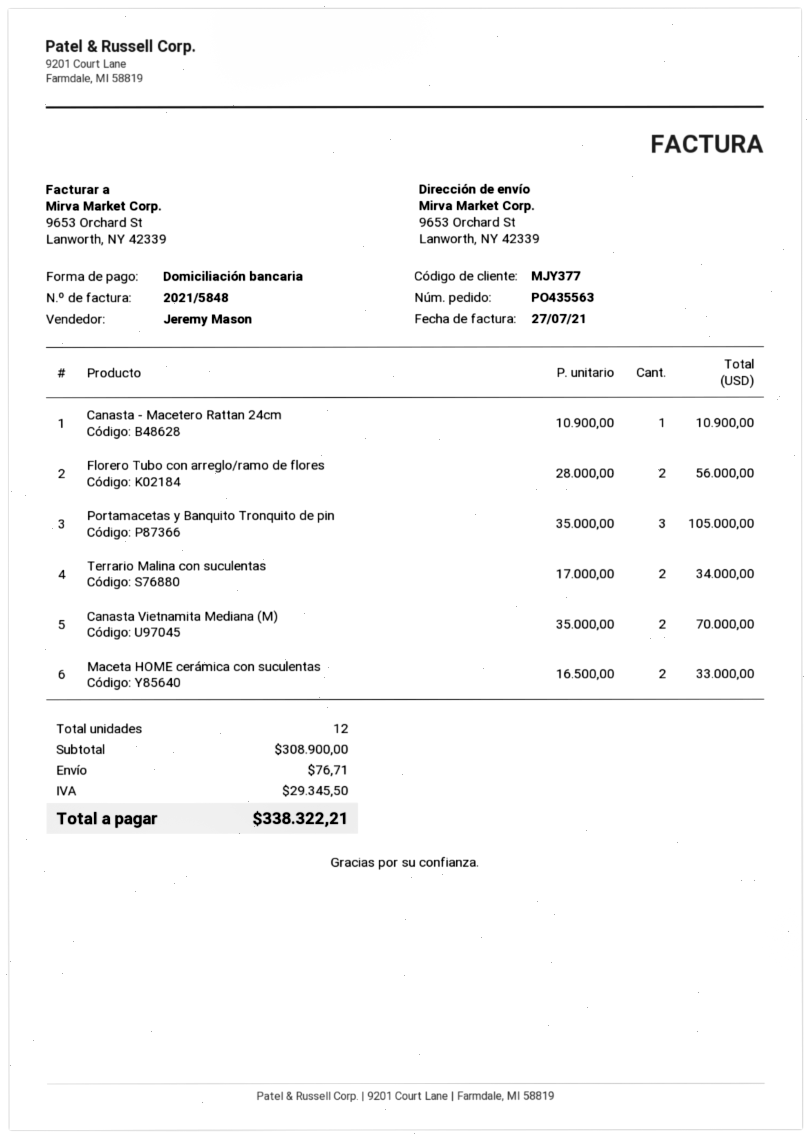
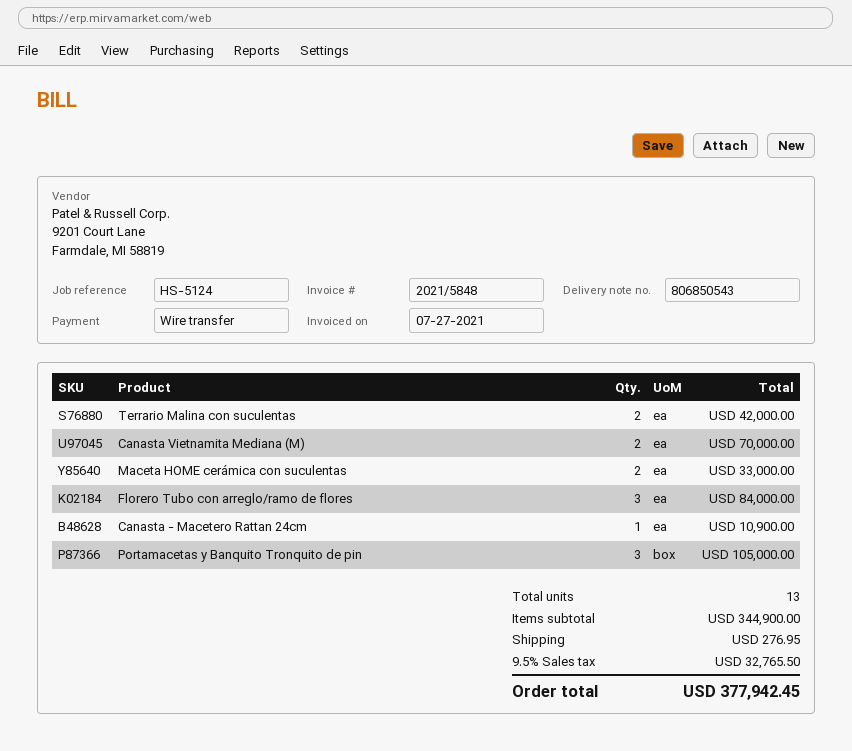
payment method: direct debit -> bank transfer
Florero Tubo con arreglo/ramo de flores: 2 for 56000.00 -> 3 for 84000.00
Terrario Malina con suculentas: 2 for 34000.00 -> 2 for 42000.00
total quantity: 12 -> 13
subtotal: 308900.00 -> 344900.00
shipping: 76.71 -> 276.95
tax: 29345.50 -> 32765.50
total: 338322.21 -> 377942.45

